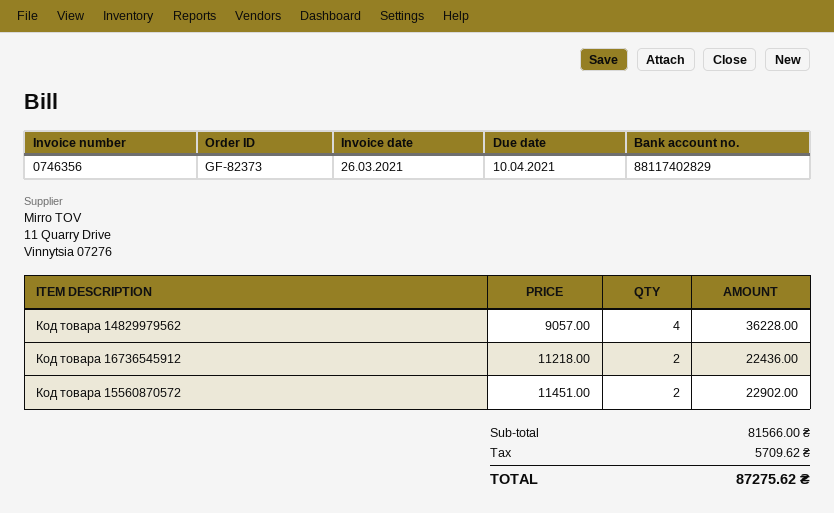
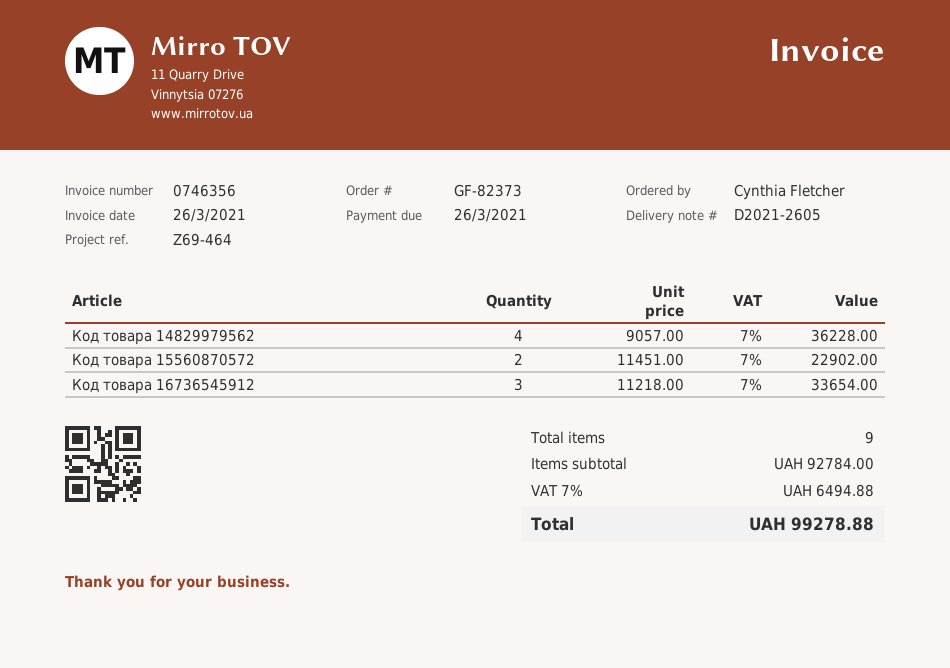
due date: 2021-04-10 -> 2021-03-26
Код товара 16736545912: 2 x 11218.00 = 22436.00 -> 3 x 11218.00 = 33654.00
subtotal: 81566.00 -> 92784.00
tax: 5709.62 -> 6494.88
total: 87275.62 -> 99278.88

